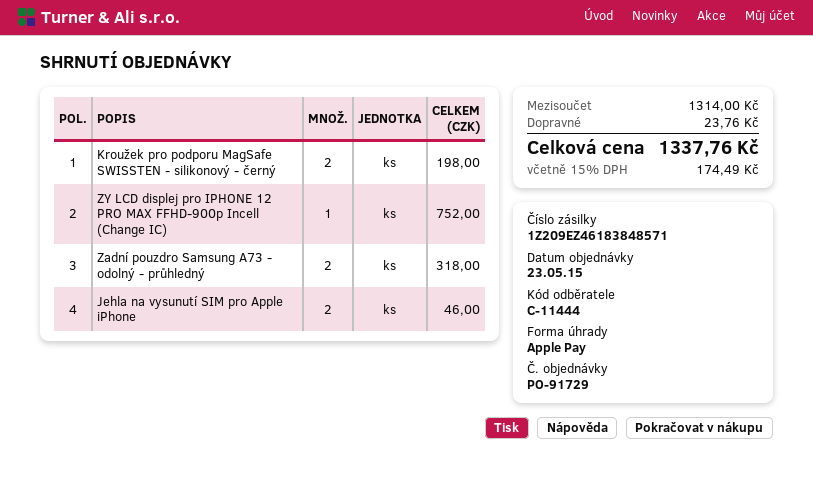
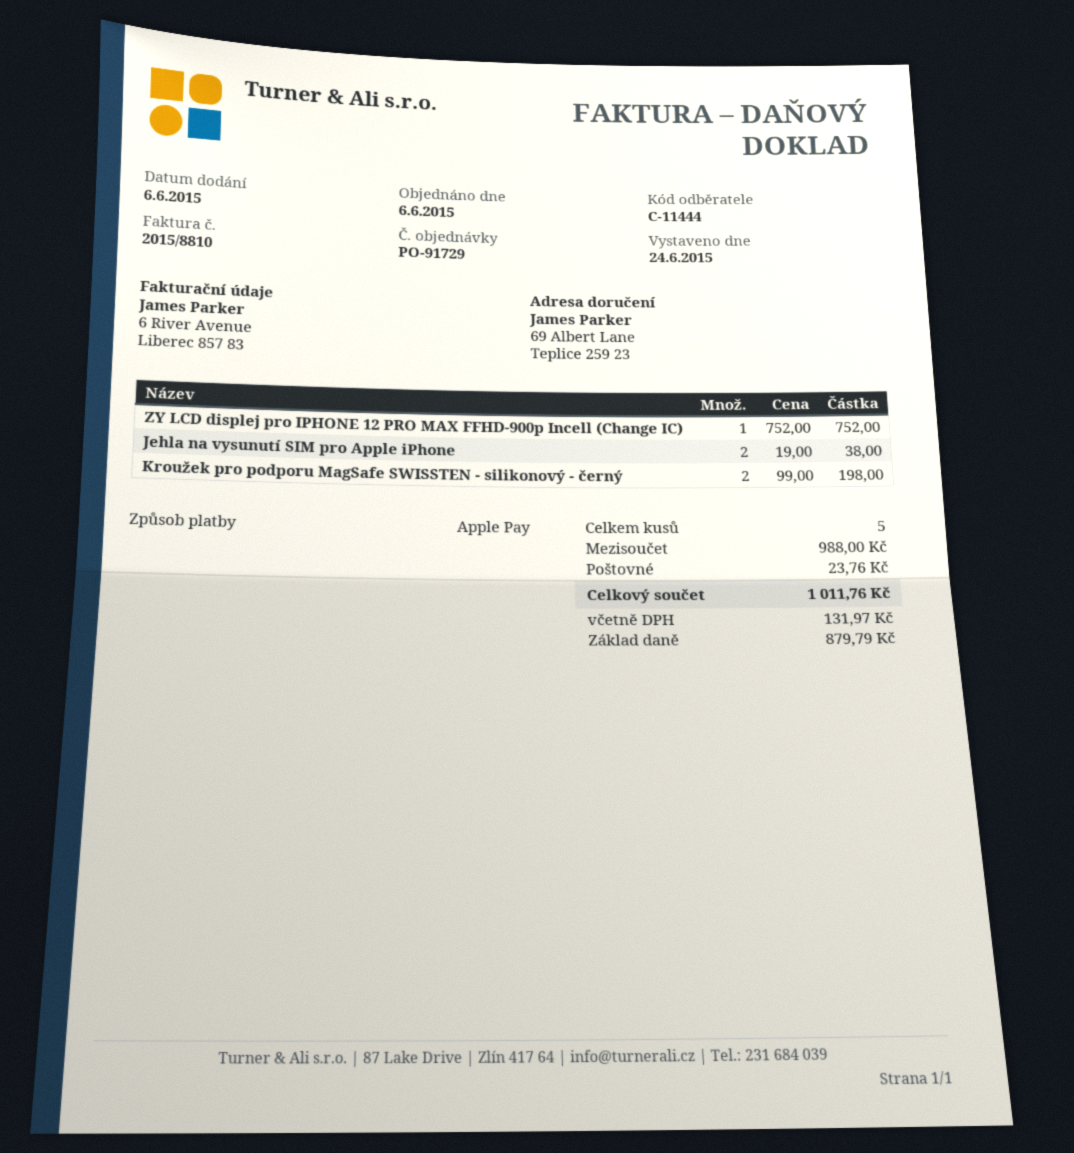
order date: 2015-05-23 -> 2015-06-06
Zadní pouzdro Samsung A73 - odolný - průhledný: 2 for 318.00 -> none
Jehla na vysunutí SIM pro Apple iPhone: 2 for 46.00 -> 2 for 38.00
subtotal: 1314.00 -> 988.00
tax: 174.49 -> 131.97
total: 1337.76 -> 1011.76

